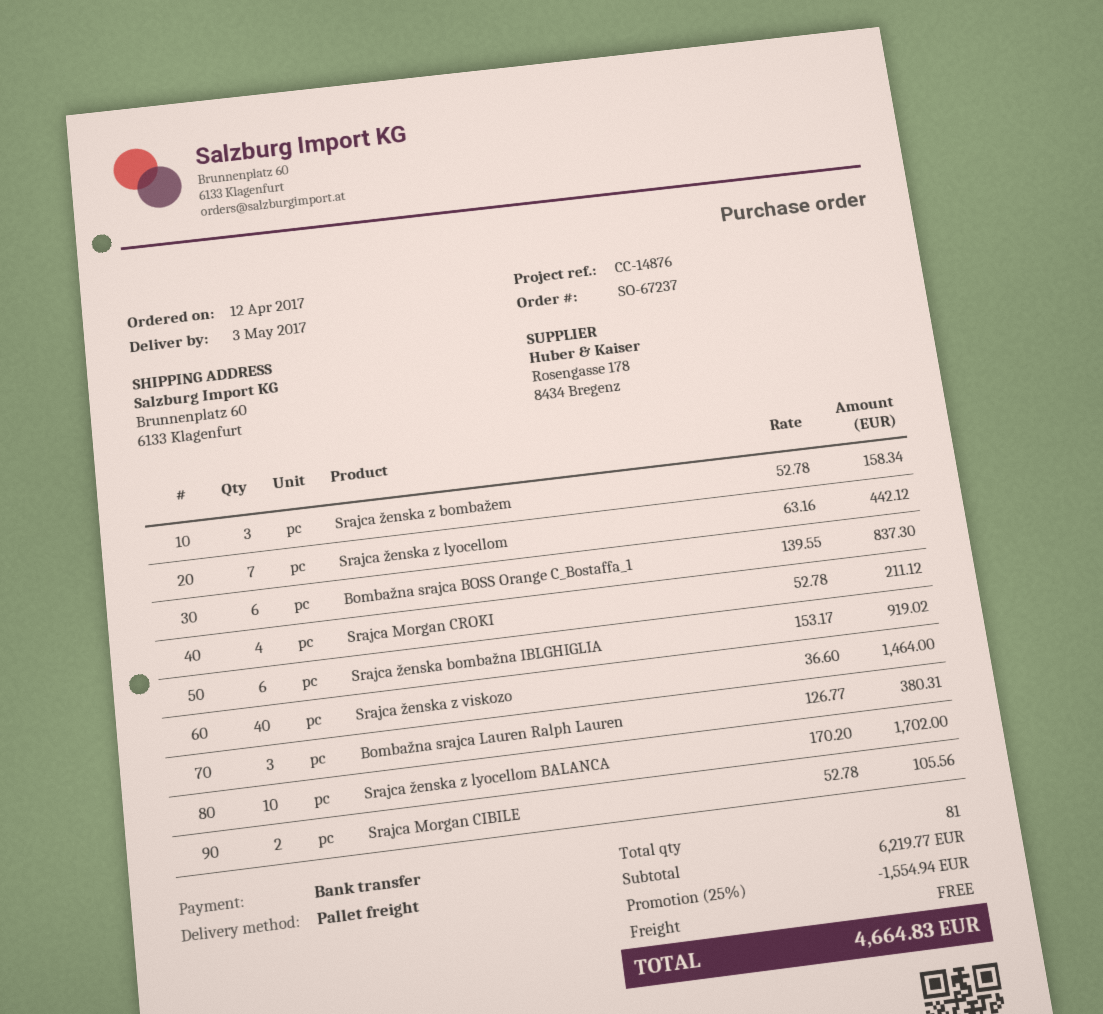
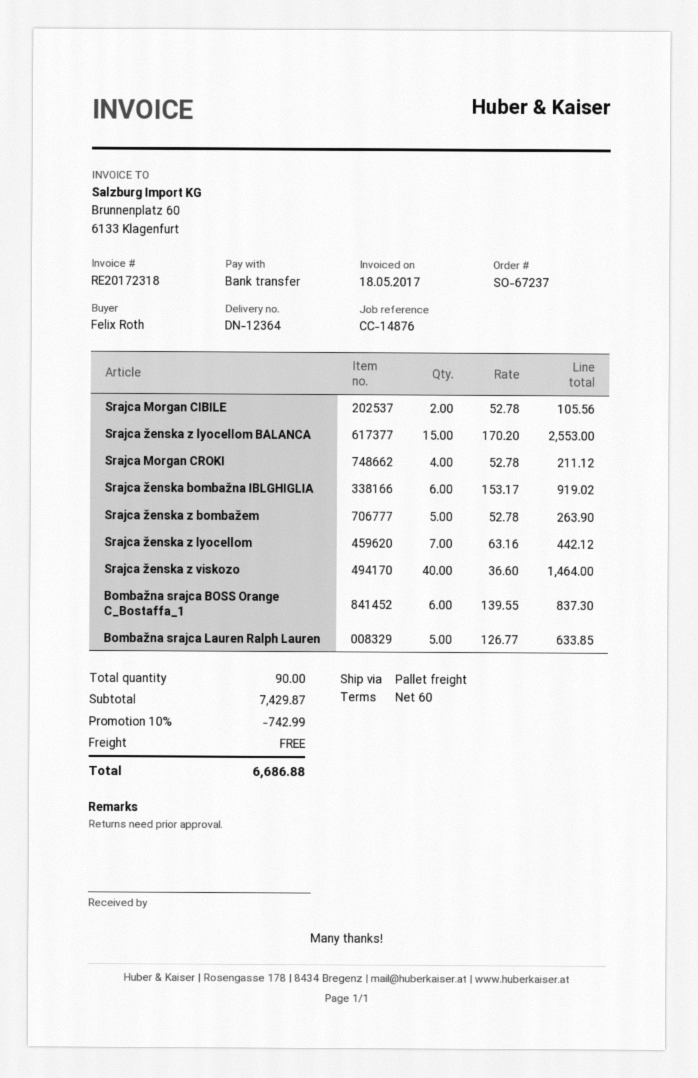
Srajca ženska z bombažem: 3 x 52.78 = 158.34 -> 5 x 52.78 = 263.90
Bombažna srajca Lauren Ralph Lauren: 3 x 126.77 = 380.31 -> 5 x 126.77 = 633.85
Srajca ženska z lyocellom BALANCA: 10 x 170.20 = 1702.00 -> 15 x 170.20 = 2553.00
total quantity: 81 -> 90
subtotal: 6219.77 -> 7429.87
discount: 25% = 1554.94 -> 10% = 742.99
total: 4664.83 -> 6686.88

